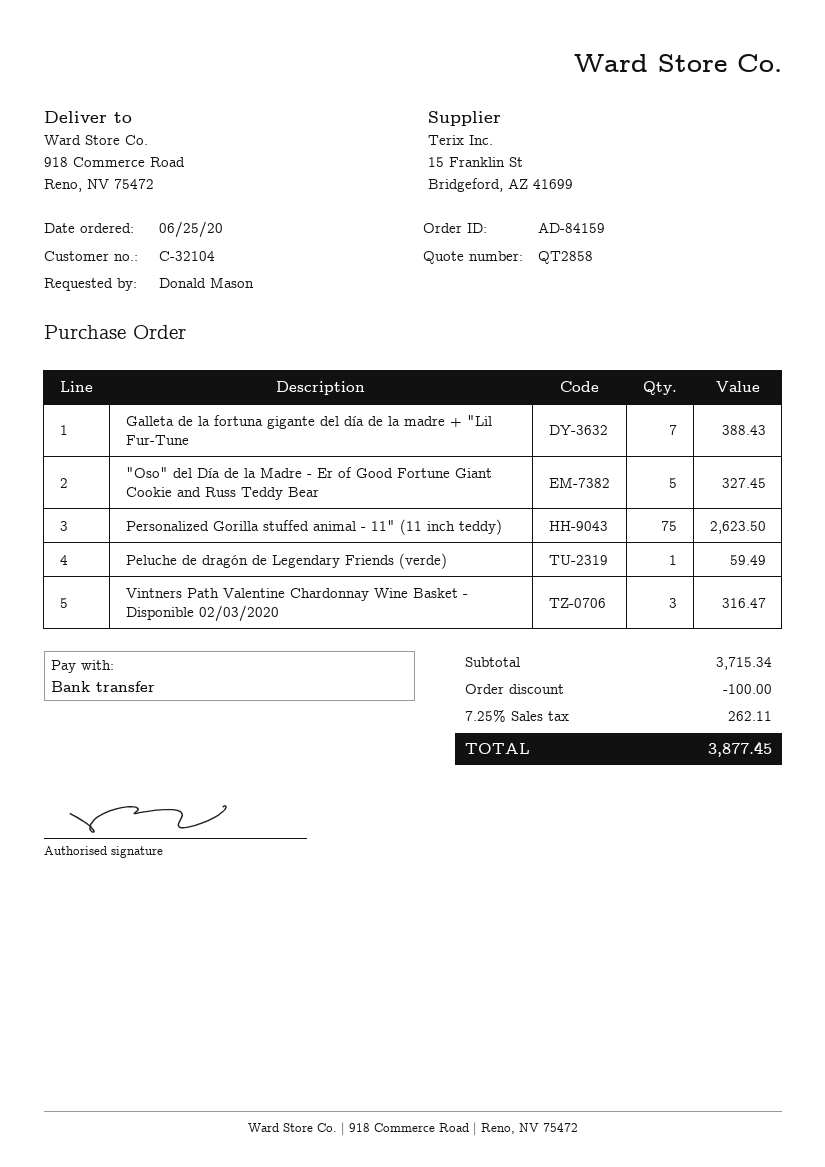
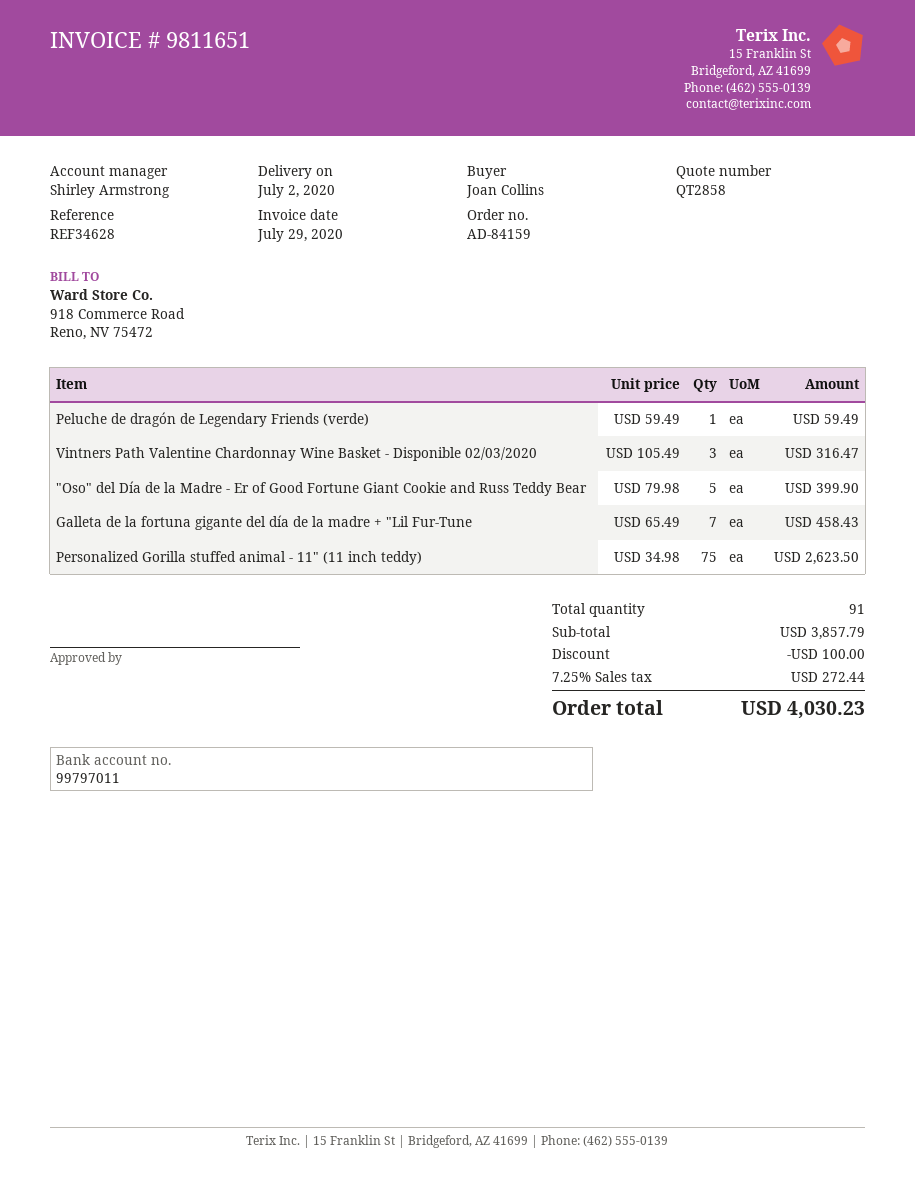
ordered by: Donald Mason -> Joan Collins
Galleta de la fortuna gigante del día de la madre + "Lil Fur-Tune: 7 for 388.43 -> 7 for 458.43
"Oso" del Día de la Madre - Er of Good Fortune Giant Cookie and Russ Teddy Bear: 5 for 327.45 -> 5 for 399.90
subtotal: 3715.34 -> 3857.79
tax: 7.25% = 262.11 -> 7.25% = 272.44
total: 3877.45 -> 4030.23

